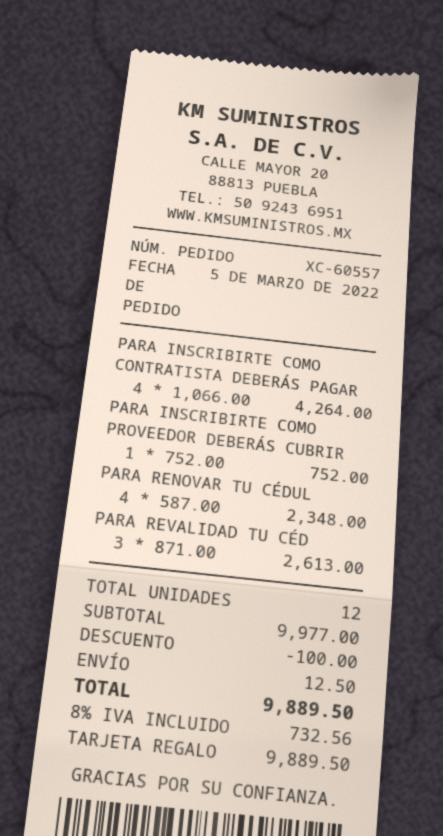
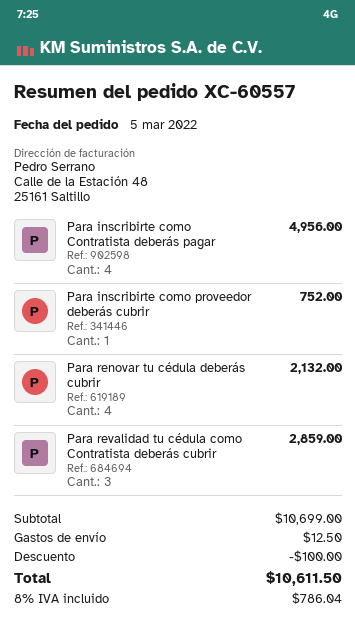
PARA INSCRIBIRTE COMO CONTRATISTA DEBERÁS PAGAR: 4 for 4264.00 -> 4 for 4956.00
PARA RENOVAR TU CÉDUL: 4 for 2348.00 -> 4 for 2132.00
PARA REVALIDAD TU CÉD: 3 for 2613.00 -> 3 for 2859.00
subtotal: 9977.00 -> 10699.00
tax: 8% = 732.56 -> 8% = 786.04
total: 9889.50 -> 10611.50

